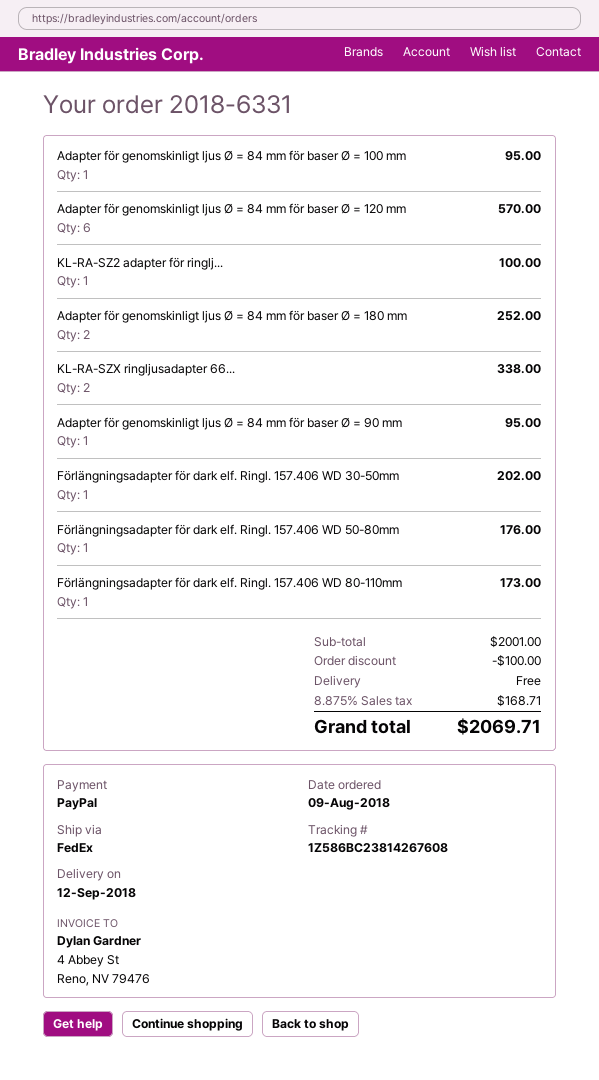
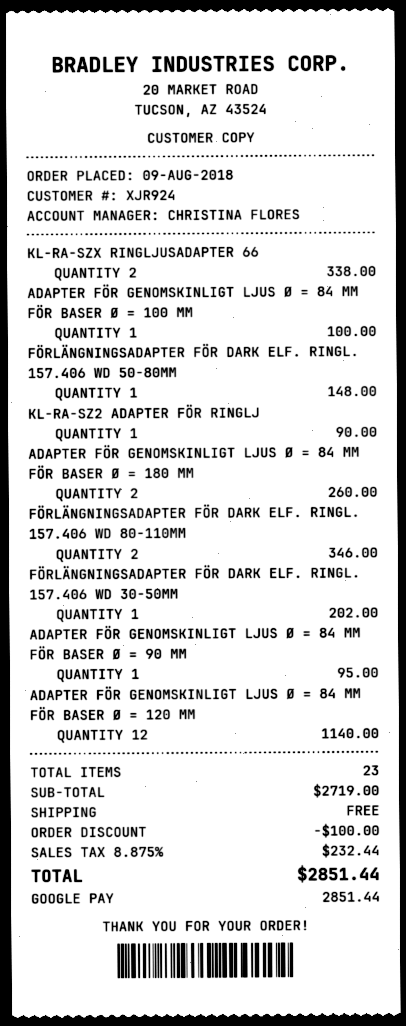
payment method: PayPal -> Google Pay
Adapter för genomskinligt ljus Ø = 84 mm för baser Ø = 100 mm: 1 for 95.00 -> 1 for 100.00
Adapter för genomskinligt ljus Ø = 84 mm för baser Ø = 120 mm: 6 for 570.00 -> 12 for 1140.00
KL-RA-SZ2 adapter för ringlj...: 1 for 100.00 -> 1 for 90.00
Adapter för genomskinligt ljus Ø = 84 mm för baser Ø = 180 mm: 2 for 252.00 -> 2 for 260.00
Förlängningsadapter för dark elf. Ringl. 157.406 WD 50-80mm: 1 for 176.00 -> 1 for 148.00
Förlängningsadapter för dark elf. Ringl. 157.406 WD 80-110mm: 1 for 173.00 -> 2 for 346.00
subtotal: 2001.00 -> 2719.00
tax: 8.875% = 168.71 -> 8.875% = 232.44
total: 2069.71 -> 2851.44

